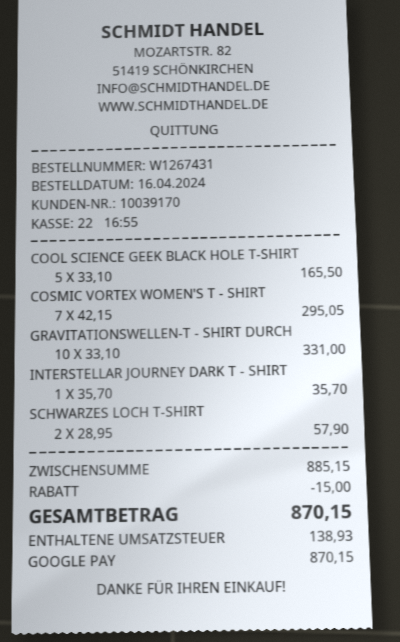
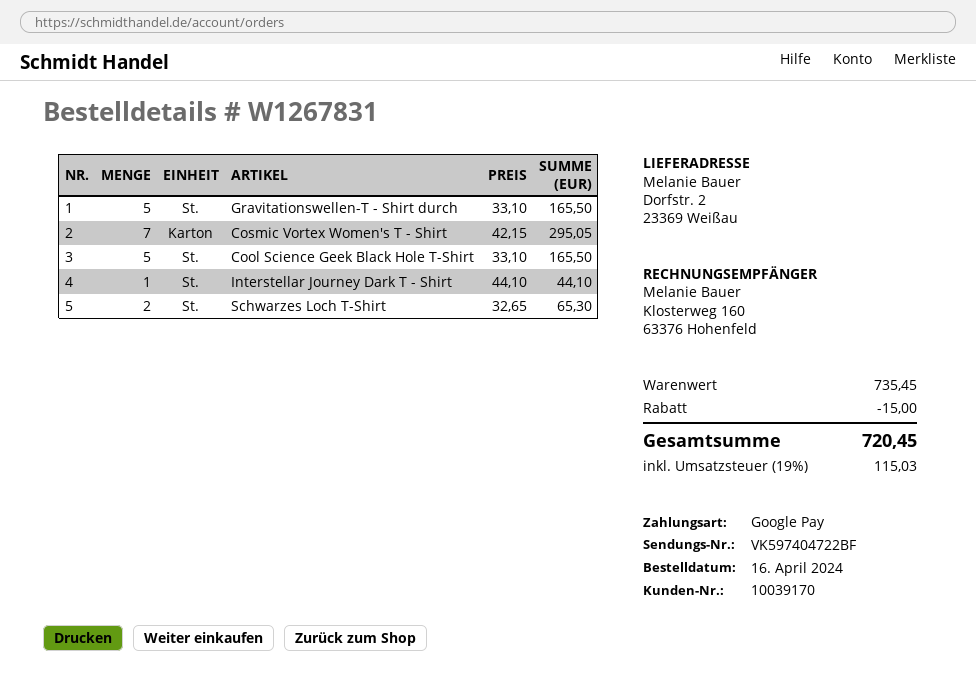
order number: W1267431 -> W1267831
GRAVITATIONSWELLEN-T - SHIRT DURCH: 10 x 33.10 = 331.00 -> 5 x 33.10 = 165.50
INTERSTELLAR JOURNEY DARK T - SHIRT: 1 x 35.70 = 35.70 -> 1 x 44.10 = 44.10
SCHWARZES LOCH T-SHIRT: 2 x 28.95 = 57.90 -> 2 x 32.65 = 65.30
subtotal: 885.15 -> 735.45
tax: 138.93 -> 115.03
total: 870.15 -> 720.45

